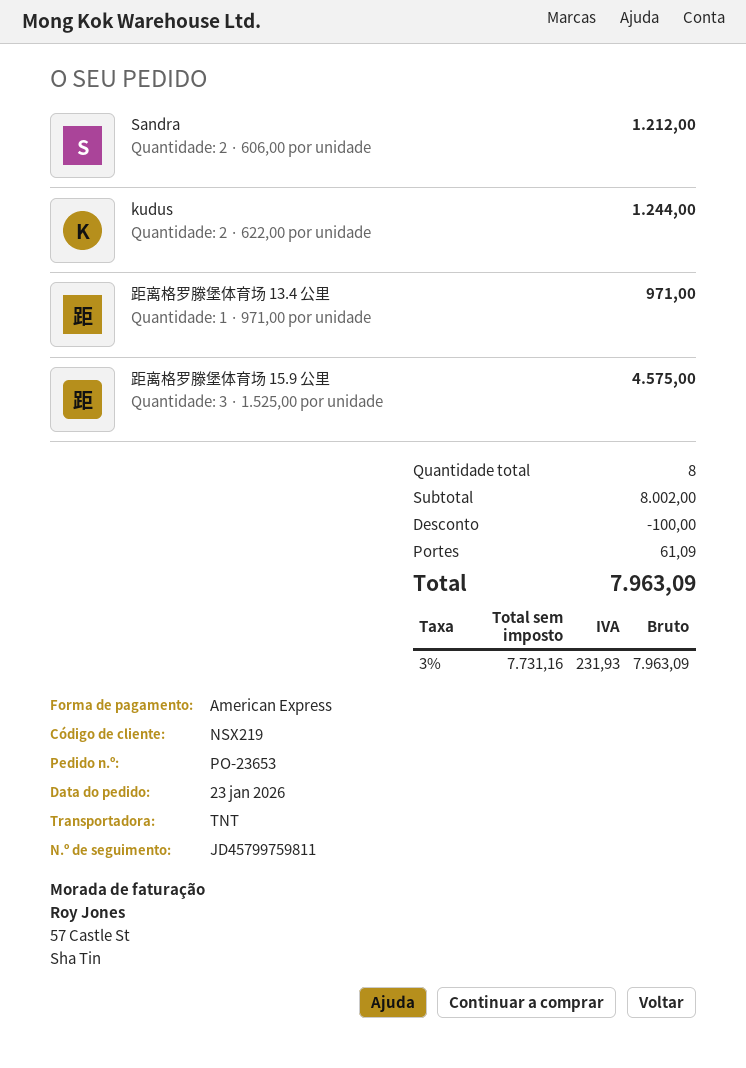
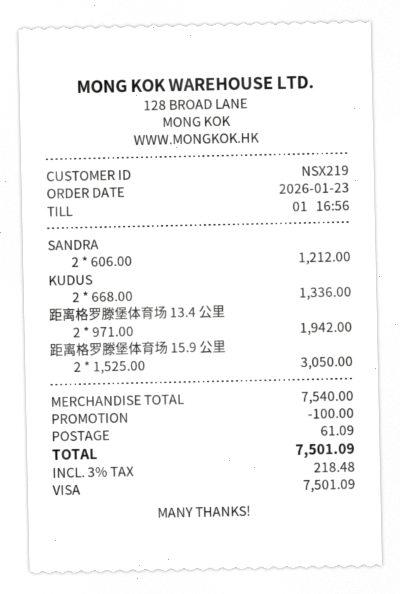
payment method: American Express -> Visa
kudus: 2 x 622.00 = 1244.00 -> 2 x 668.00 = 1336.00
距离格罗滕堡体育场 13.4 公里: 1 x 971.00 = 971.00 -> 2 x 971.00 = 1942.00
距离格罗滕堡体育场 15.9 公里: 3 x 1525.00 = 4575.00 -> 2 x 1525.00 = 3050.00
subtotal: 8002.00 -> 7540.00
tax: 3% = 231.93 -> 3% = 218.48
total: 7963.09 -> 7501.09

